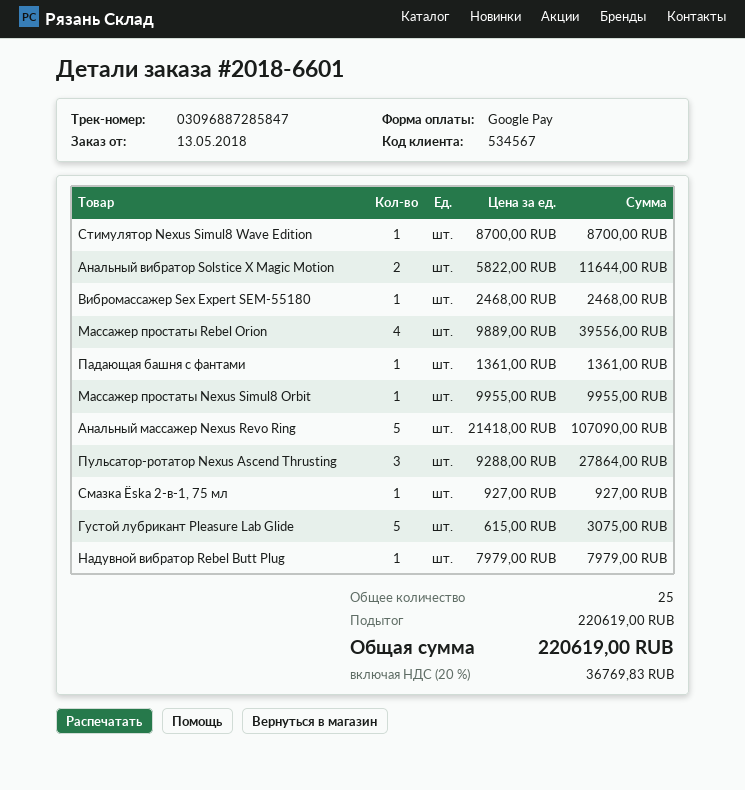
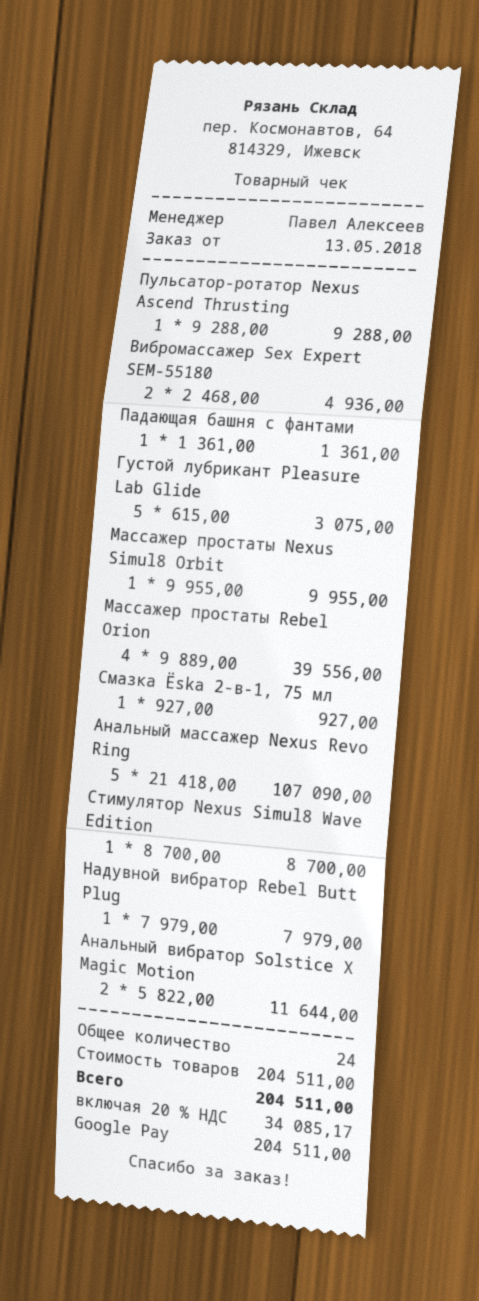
Вибромассажер Sex Expert SEM-55180: 1 x 2468.00 = 2468.00 -> 2 x 2468.00 = 4936.00
Пульсатор-ротатор Nexus Ascend Thrusting: 3 x 9288.00 = 27864.00 -> 1 x 9288.00 = 9288.00
total quantity: 25 -> 24
subtotal: 220619.00 -> 204511.00
tax: 20% = 36769.83 -> 20% = 34085.17
total: 220619.00 -> 204511.00

